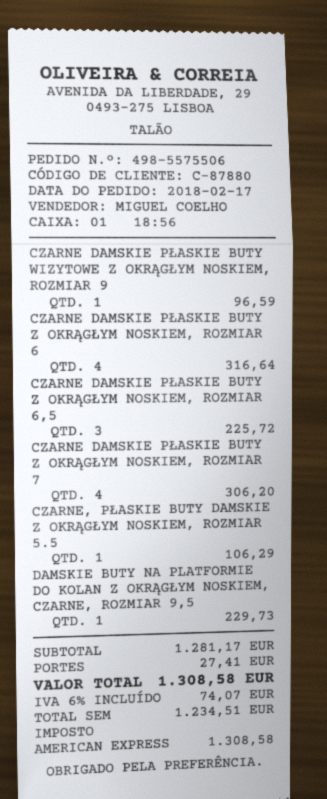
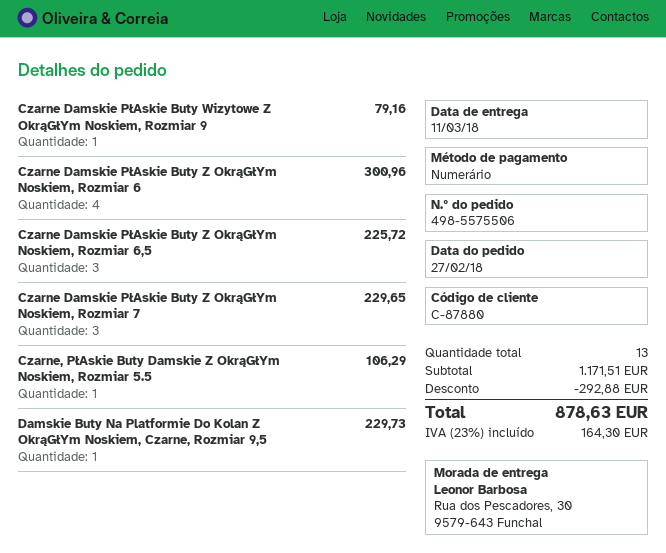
order date: 2018-02-17 -> 2018-02-27
payment method: American Express -> cash
CZARNE DAMSKIE PŁASKIE BUTY WIZYTOWE Z OKRĄGŁYM NOSKIEM, ROZMIAR 9: 1 for 96.59 -> 1 for 79.16
CZARNE DAMSKIE PŁASKIE BUTY Z OKRĄGŁYM NOSKIEM, ROZMIAR 6: 4 for 316.64 -> 4 for 300.96
CZARNE DAMSKIE PŁASKIE BUTY Z OKRĄGŁYM NOSKIEM, ROZMIAR 7: 4 for 306.20 -> 3 for 229.65
subtotal: 1281.17 -> 1171.51
discount: none -> 292.88
shipping: 27.41 -> none
tax: 6% = 74.07 -> 23% = 164.30
total: 1308.58 -> 878.63

